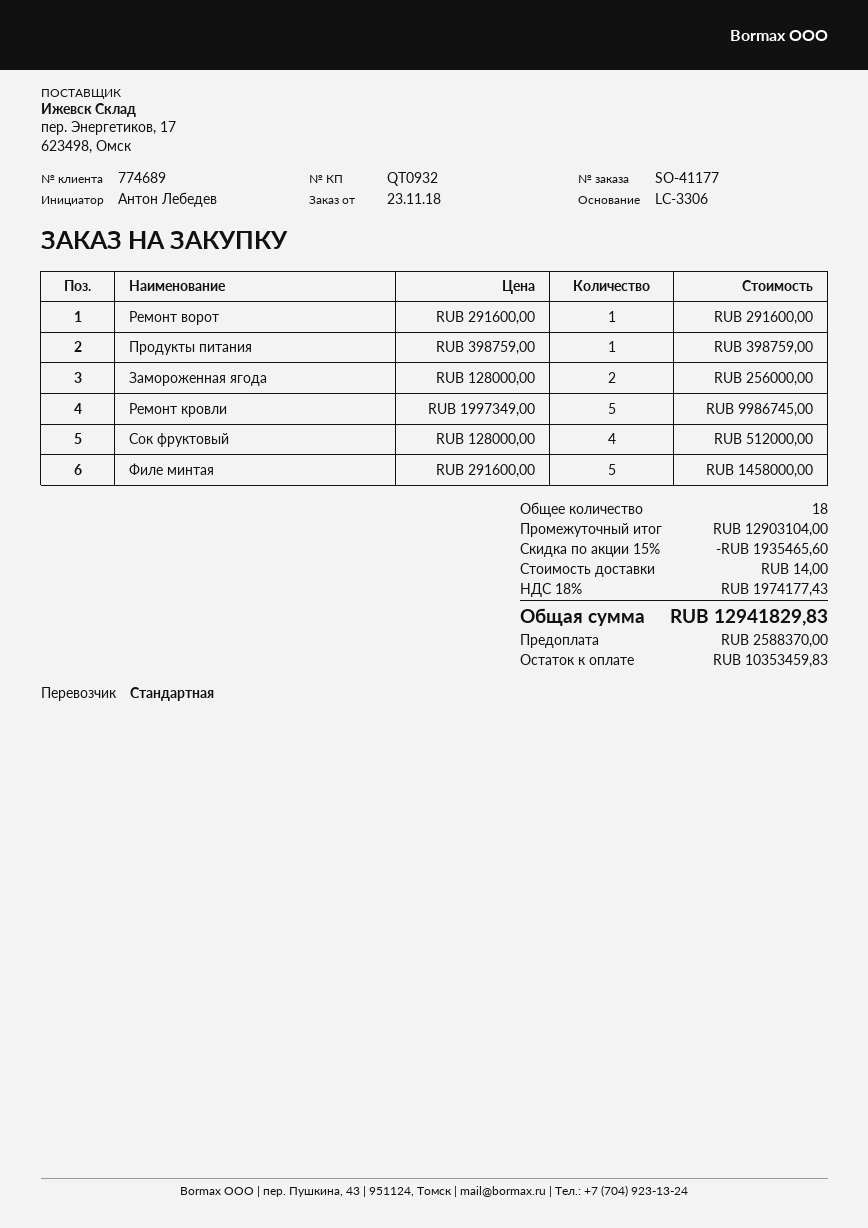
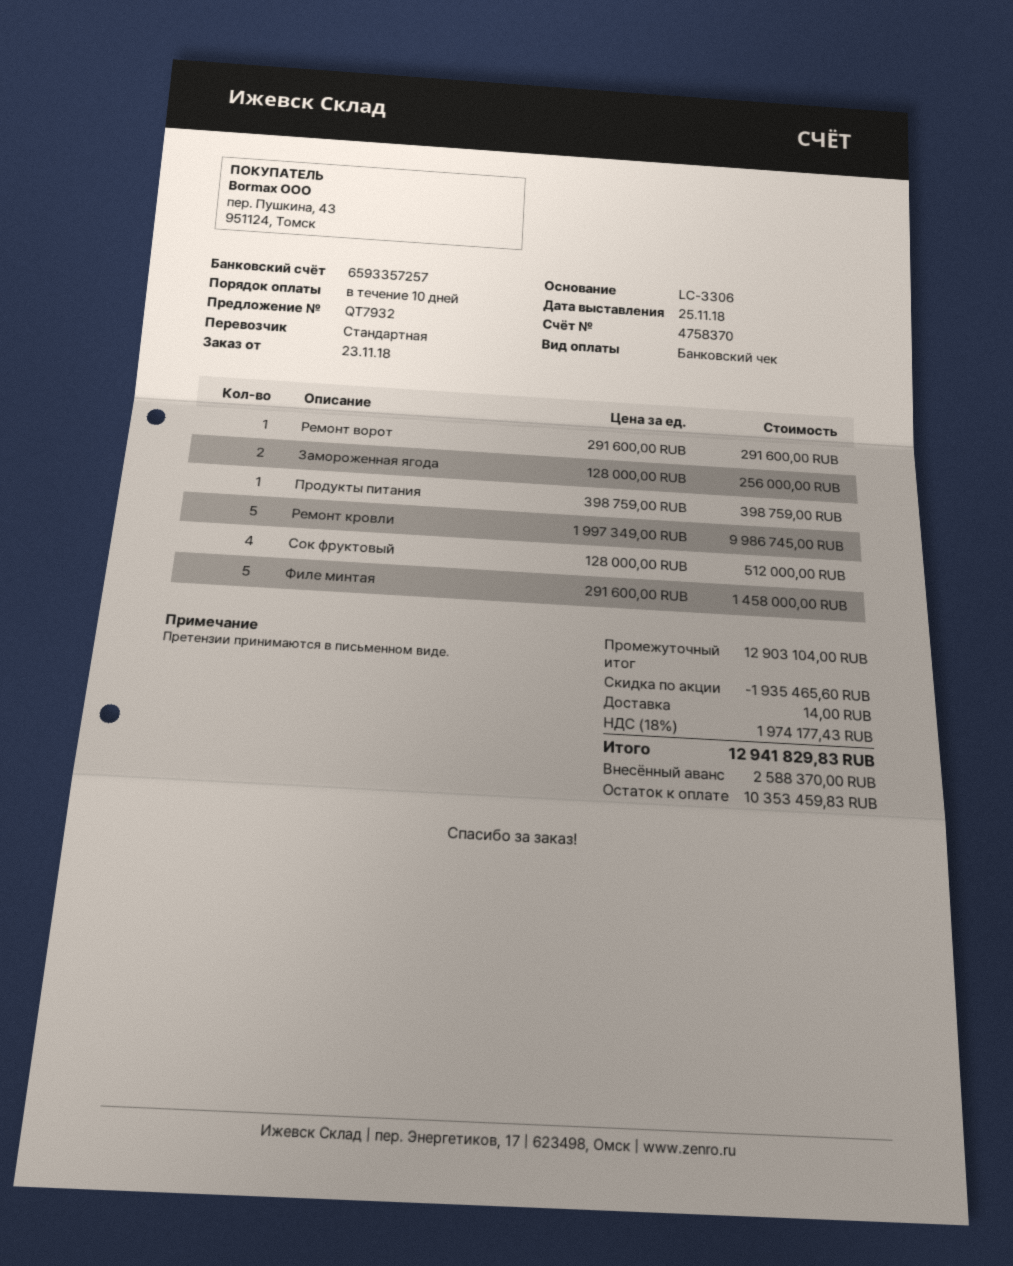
quote number: QT0932 -> QT7932

